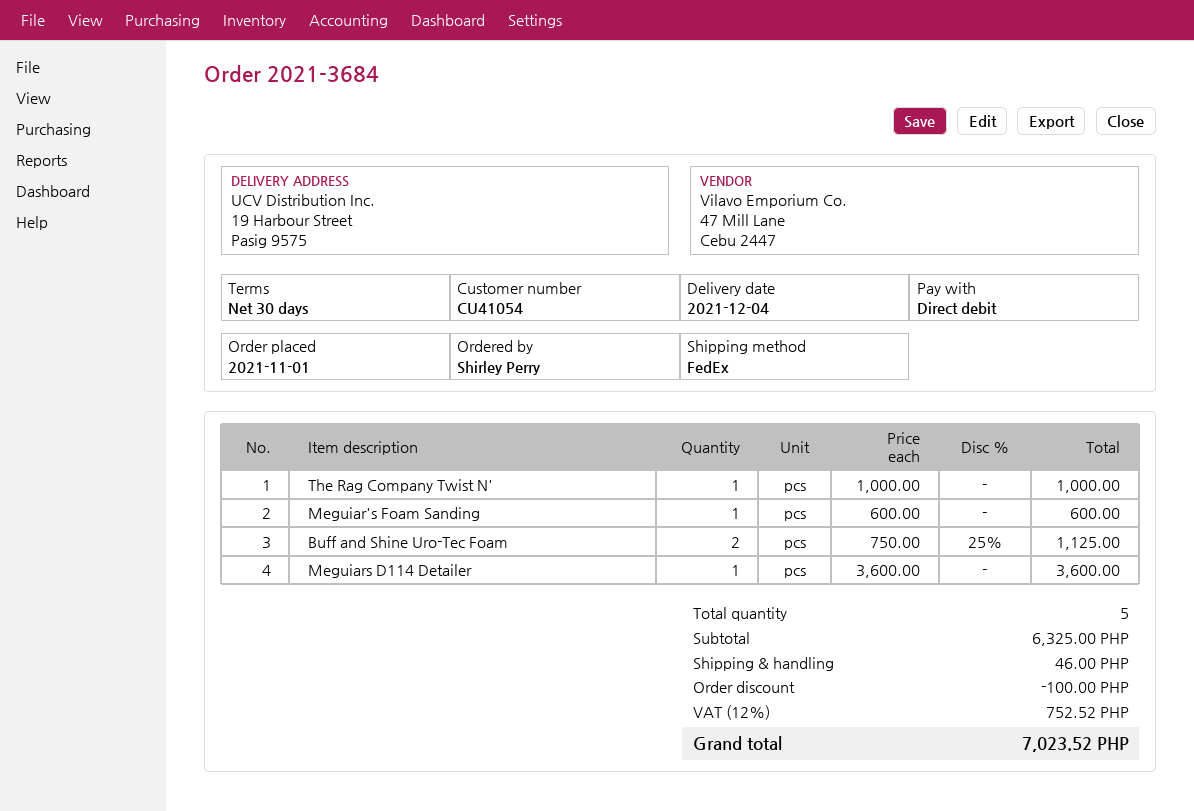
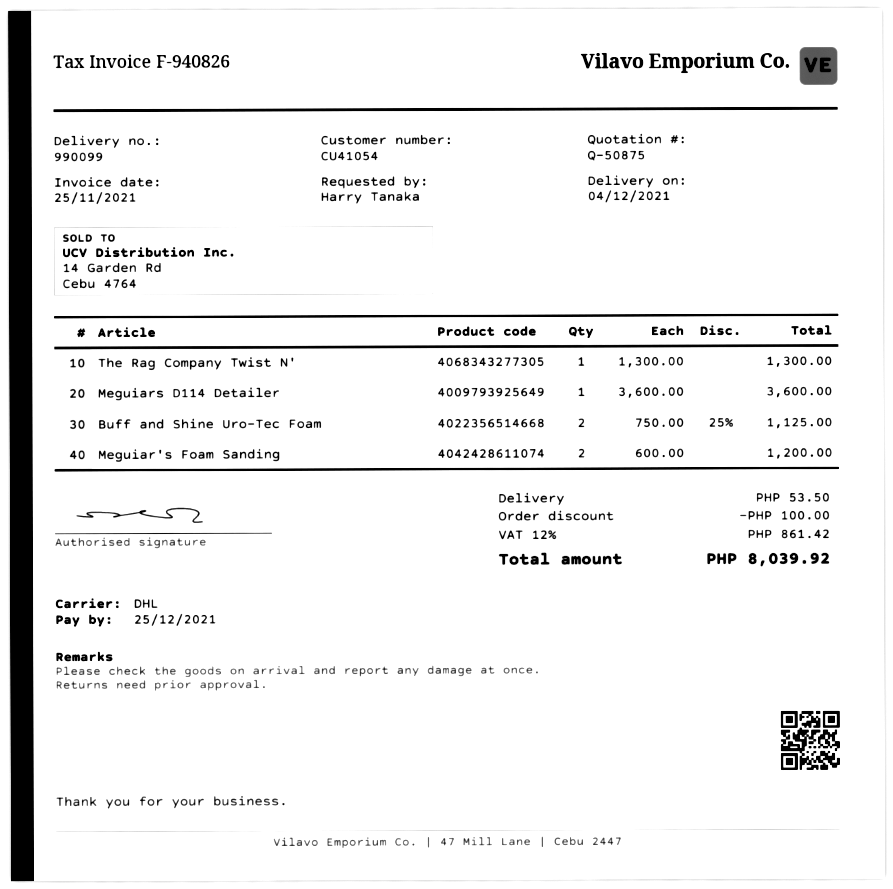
ordered by: Shirley Perry -> Harry Tanaka
shipping method: FedEx -> DHL
The Rag Company Twist N': 1 x 1000.00 = 1000.00 -> 1 x 1300.00 = 1300.00
Meguiar's Foam Sanding: 1 x 600.00 = 600.00 -> 2 x 600.00 = 1200.00
shipping: 46.00 -> 53.50
tax: 12% = 752.52 -> 12% = 861.42
total: 7023.52 -> 8039.92

